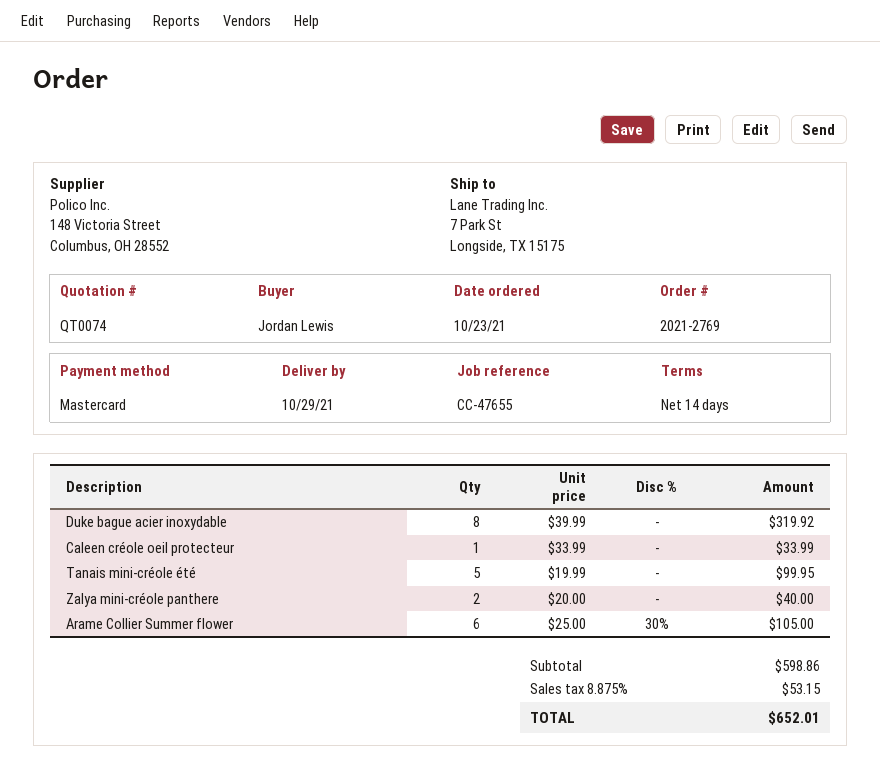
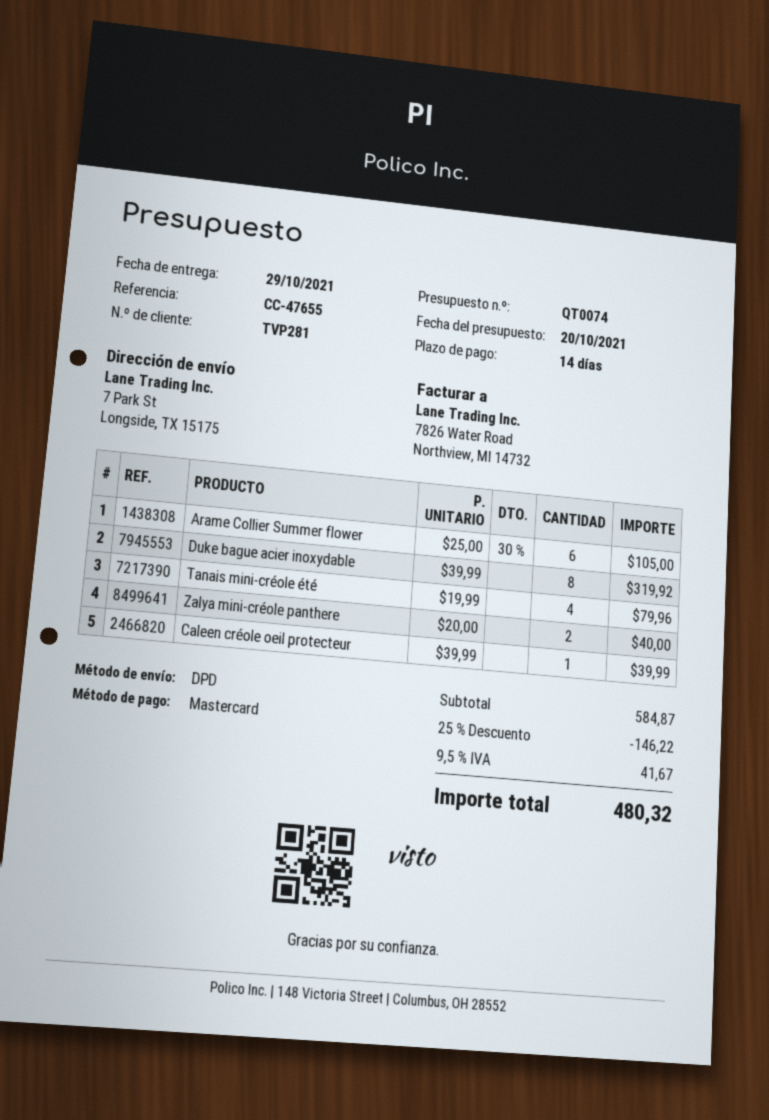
Caleen créole oeil protecteur: 1 x 33.99 = 33.99 -> 1 x 39.99 = 39.99
Tanais mini-créole été: 5 x 19.99 = 99.95 -> 4 x 19.99 = 79.96
subtotal: 598.86 -> 584.87
discount: none -> 25% = 146.22
tax: 8.875% = 53.15 -> 9.5% = 41.67
total: 652.01 -> 480.32

